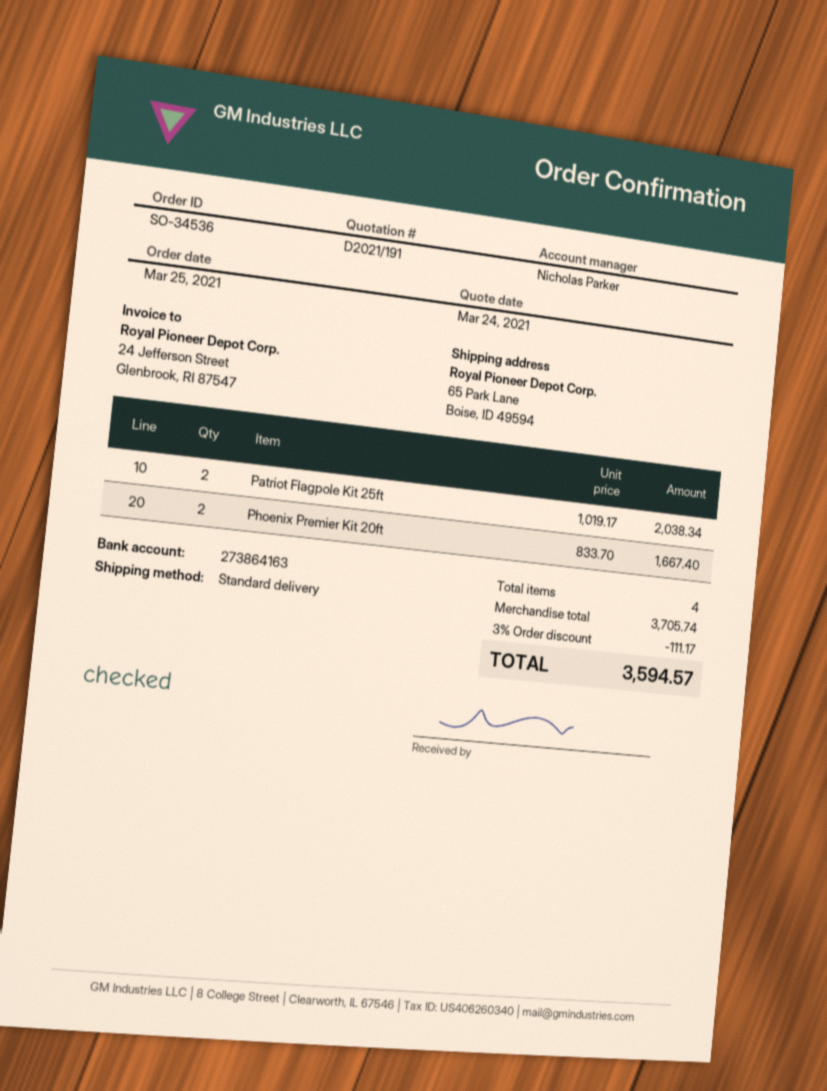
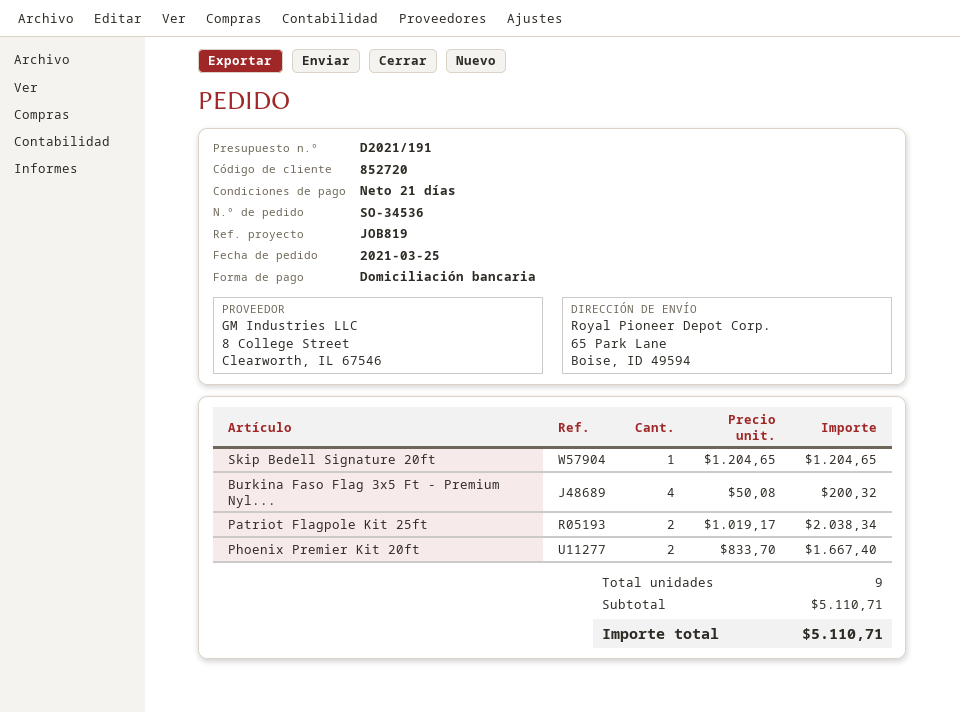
Skip Bedell Signature 20ft: none -> 1 x 1204.65 = 1204.65
Burkina Faso Flag 3x5 Ft - Premium Nyl...: none -> 4 x 50.08 = 200.32
total quantity: 4 -> 9
subtotal: 3705.74 -> 5110.71
discount: 3% = 111.17 -> none
total: 3594.57 -> 5110.71

